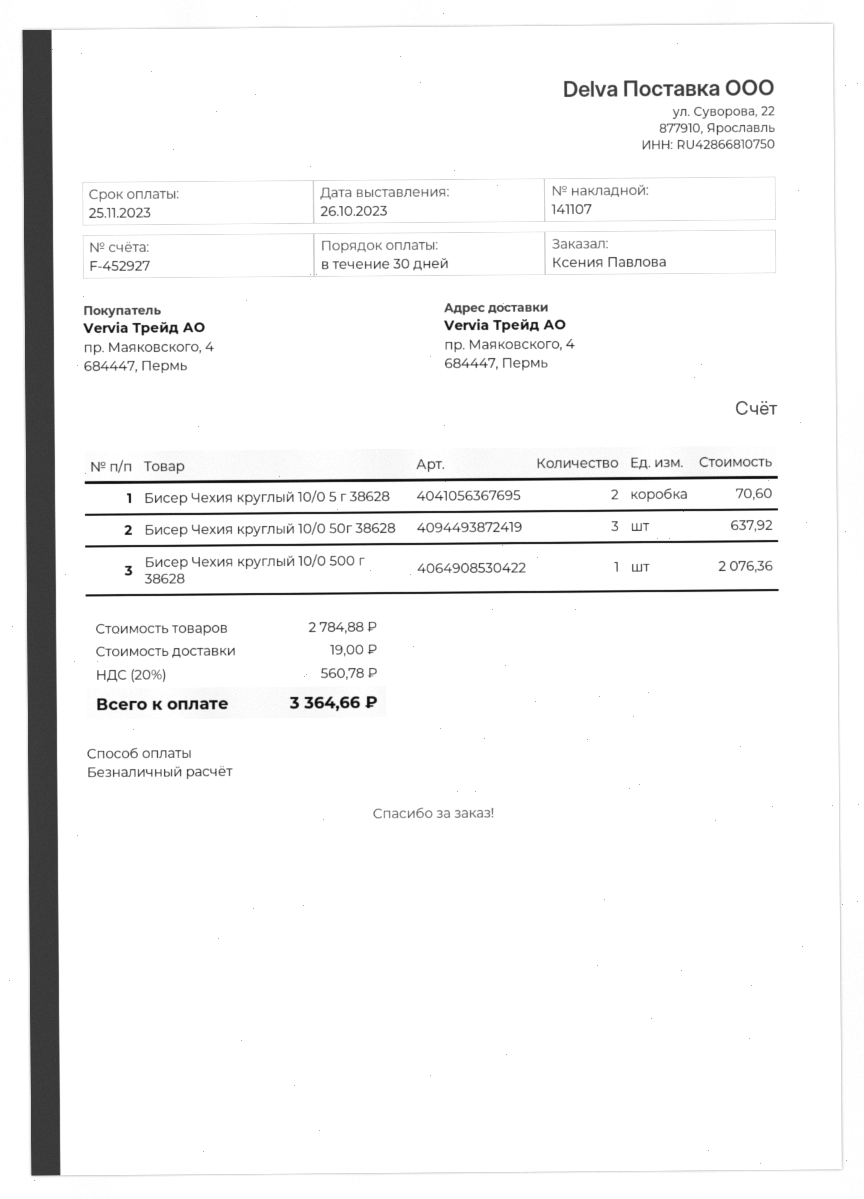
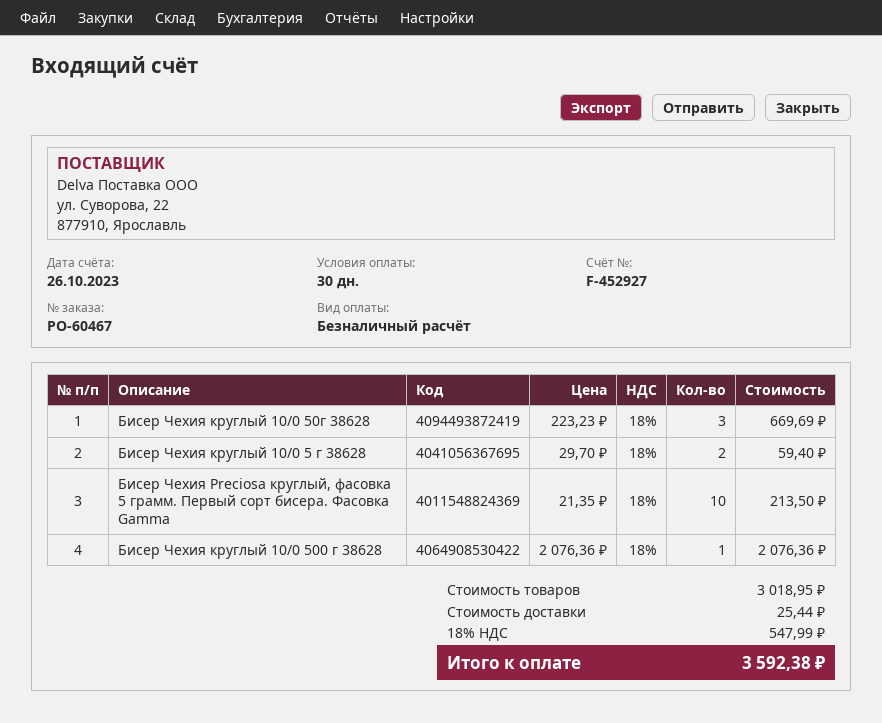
Бисер Чехия круглый 10/0 5 г 38628: 2 for 70.60 -> 2 for 59.40
Бисер Чехия круглый 10/0 50г 38628: 3 for 637.92 -> 3 for 669.69
Бисер Чехия Preciosa круглый, фасовка 5 грамм. Первый сорт бисера. Фасовка Gamma: none -> 10 for 213.50
subtotal: 2784.88 -> 3018.95
shipping: 19.00 -> 25.44
tax: 20% = 560.78 -> 18% = 547.99
total: 3364.66 -> 3592.38

